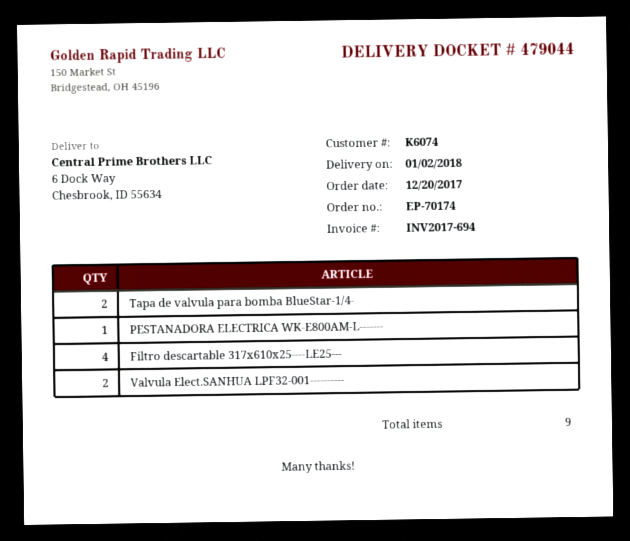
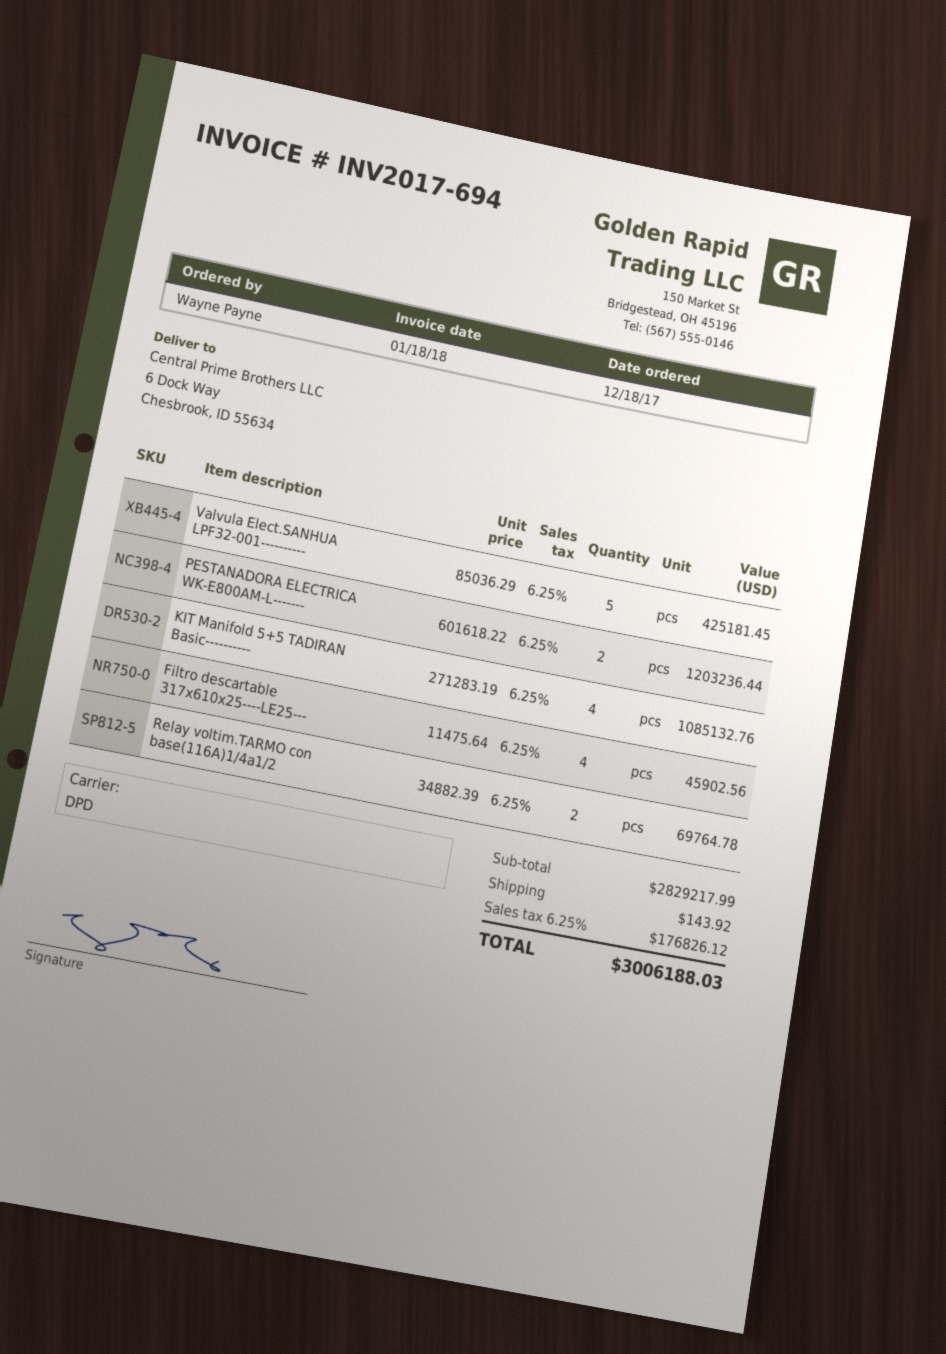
order date: 2017-12-20 -> 2017-12-18
Tapa de valvula para bomba BlueStar-1/4-: 2 -> none
PESTANADORA ELECTRICA WK-E800AM-L-------: 1 -> 2
Valvula Elect.SANHUA LPF32-001----------: 2 -> 5
KIT Manifold 5+5 TADIRAN Basic----------: none -> 4
Relay voltim.TARMO con base(116A)1/4a1/2: none -> 2

